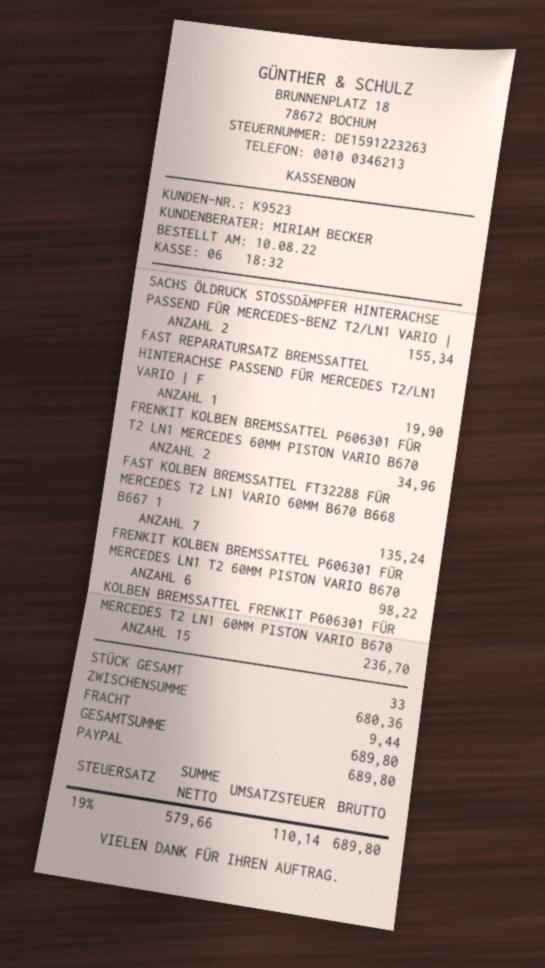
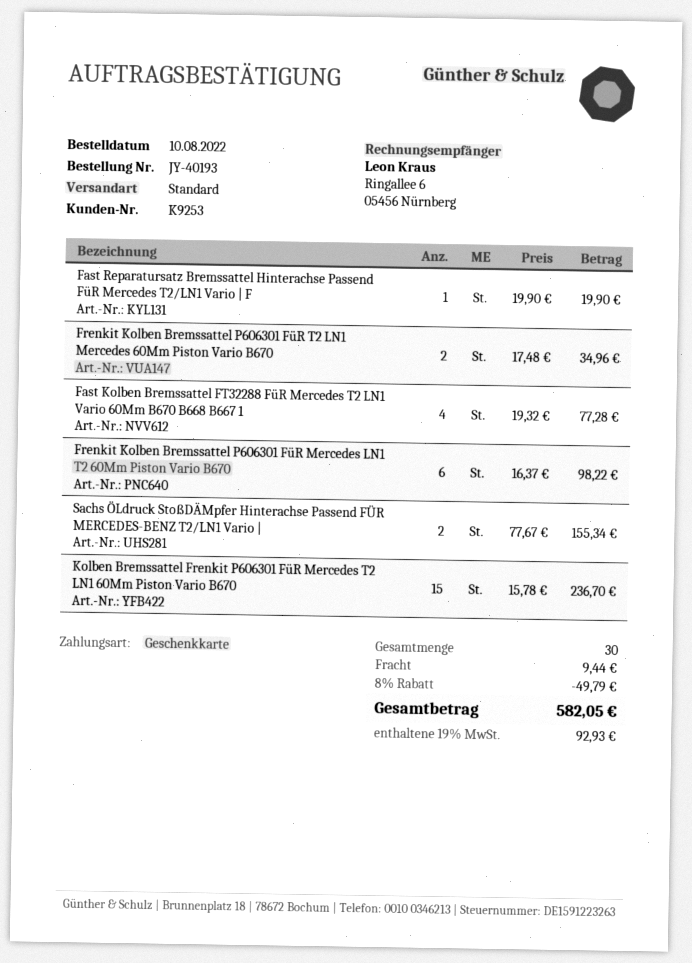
customer number: K9523 -> K9253
payment method: PayPal -> gift card
FAST KOLBEN BREMSSATTEL FT32288 FÜR MERCEDES T2 LN1 VARIO 60MM B670 B668 B667 1: 7 for 135.24 -> 4 for 77.28
total quantity: 33 -> 30
discount: none -> 8% = 49.79
tax: 19% = 110.14 -> 19% = 92.93
total: 689.80 -> 582.05

